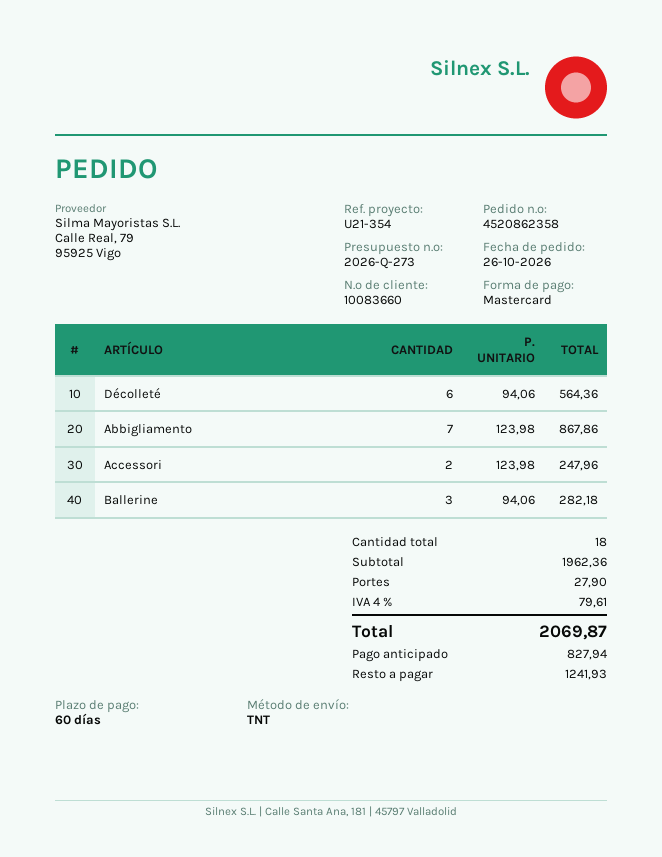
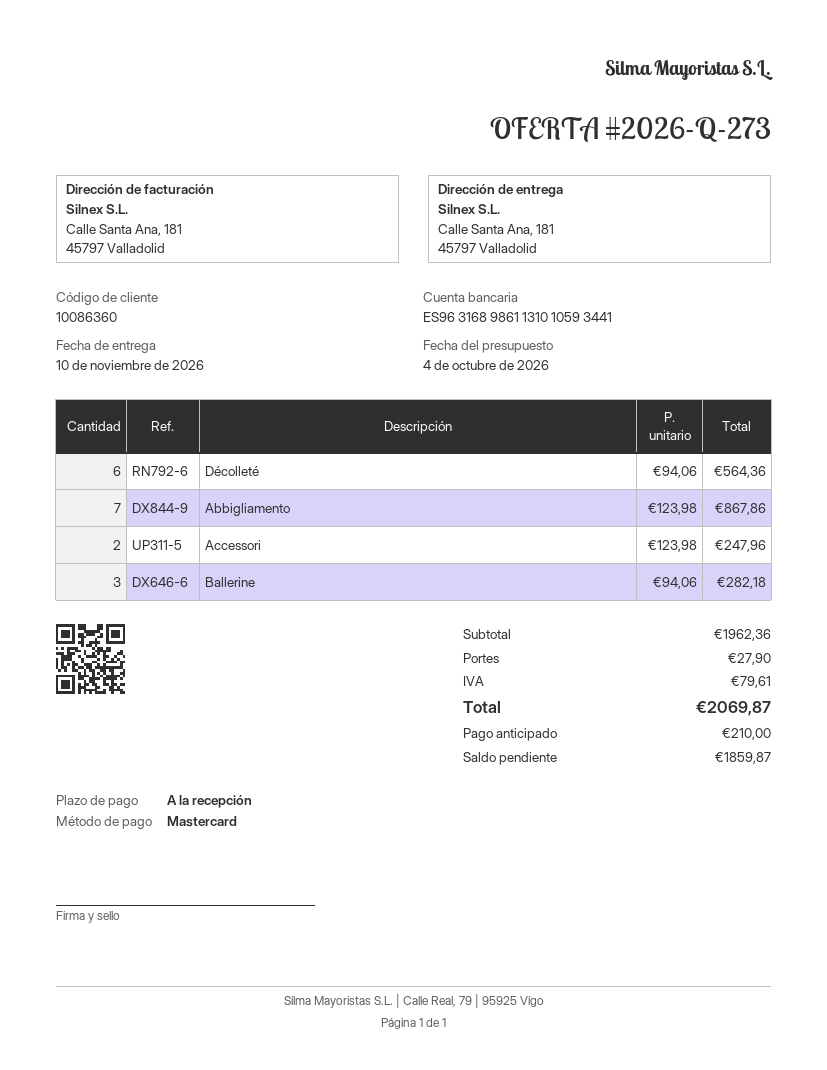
payment terms: 60 days -> on receipt
customer number: 10083660 -> 10086360
deposit: 827.94 -> 210.00
balance: 1241.93 -> 1859.87

